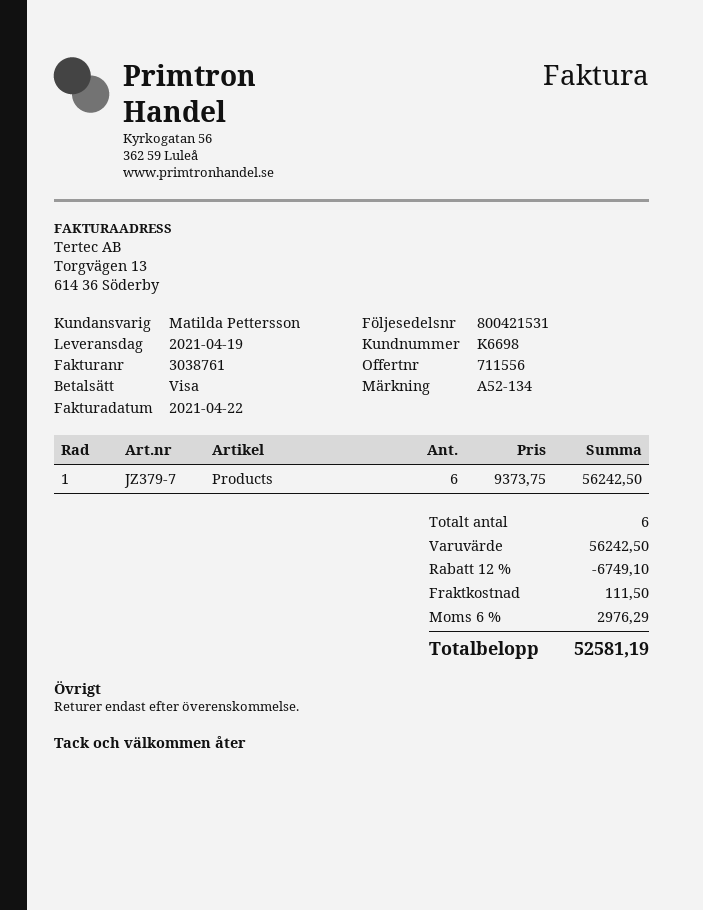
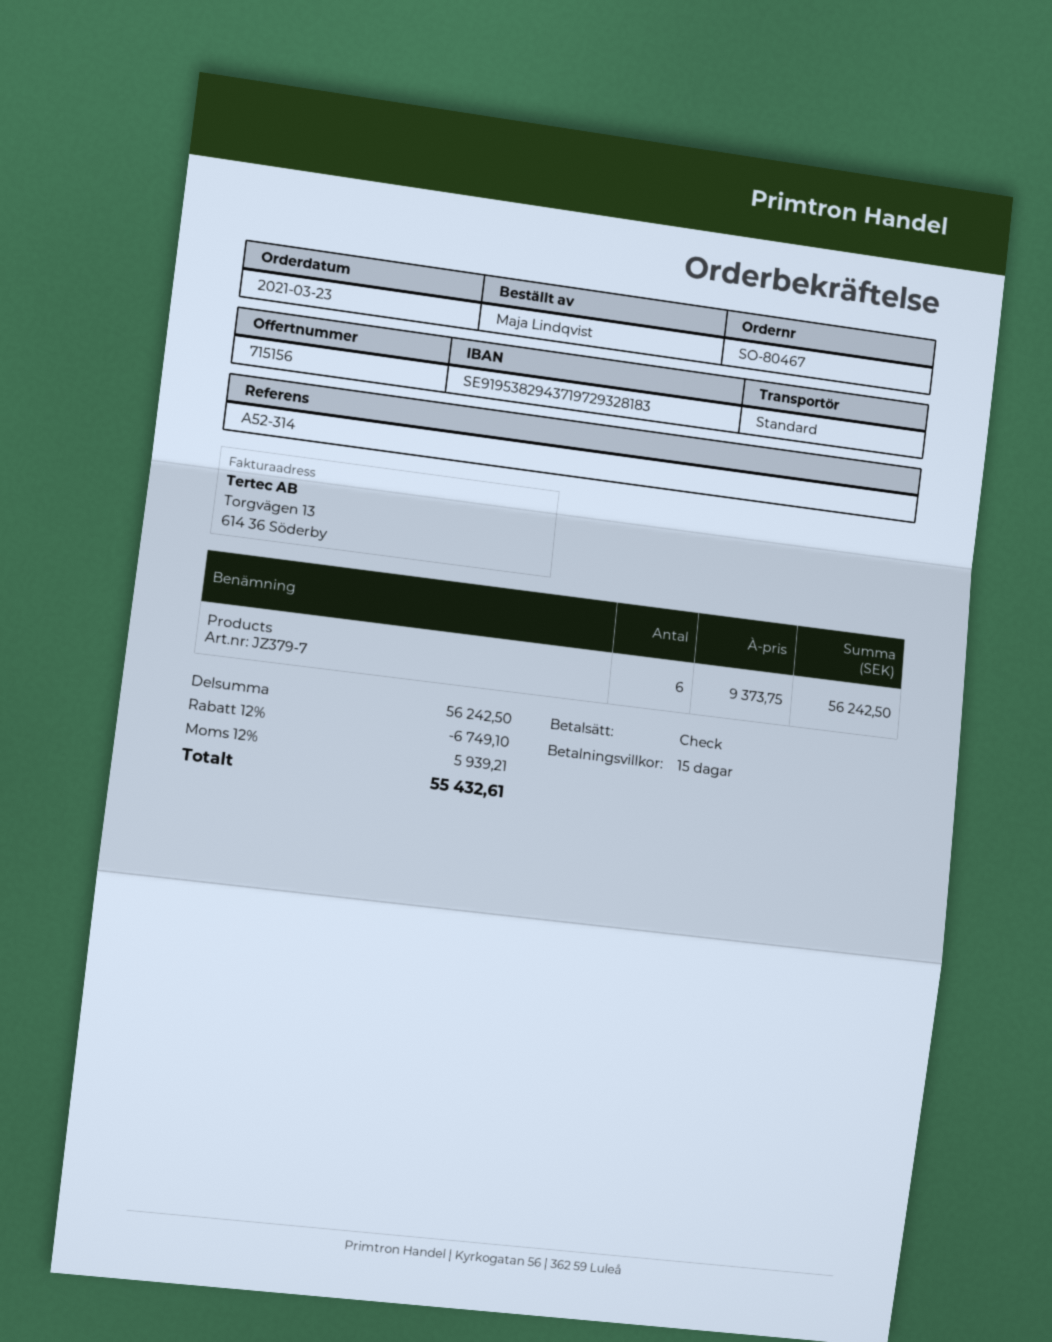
quote number: 711556 -> 715156
reference: A52-134 -> A52-314
payment method: Visa -> cheque
shipping: 111.50 -> none
tax: 6% = 2976.29 -> 12% = 5939.21
total: 52581.19 -> 55432.61

